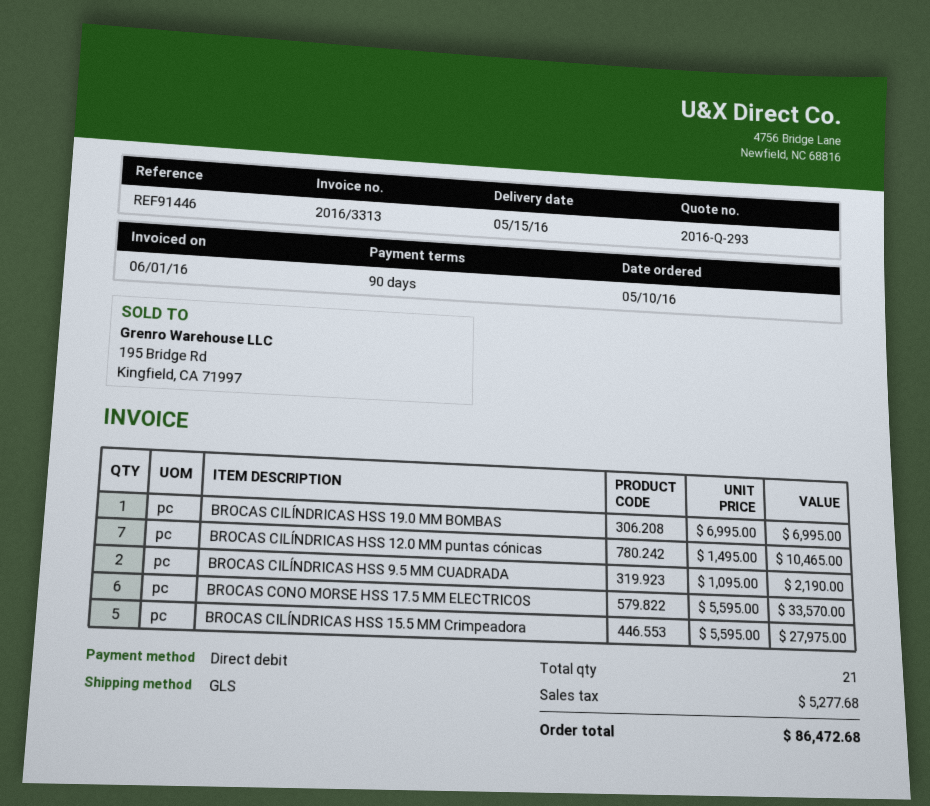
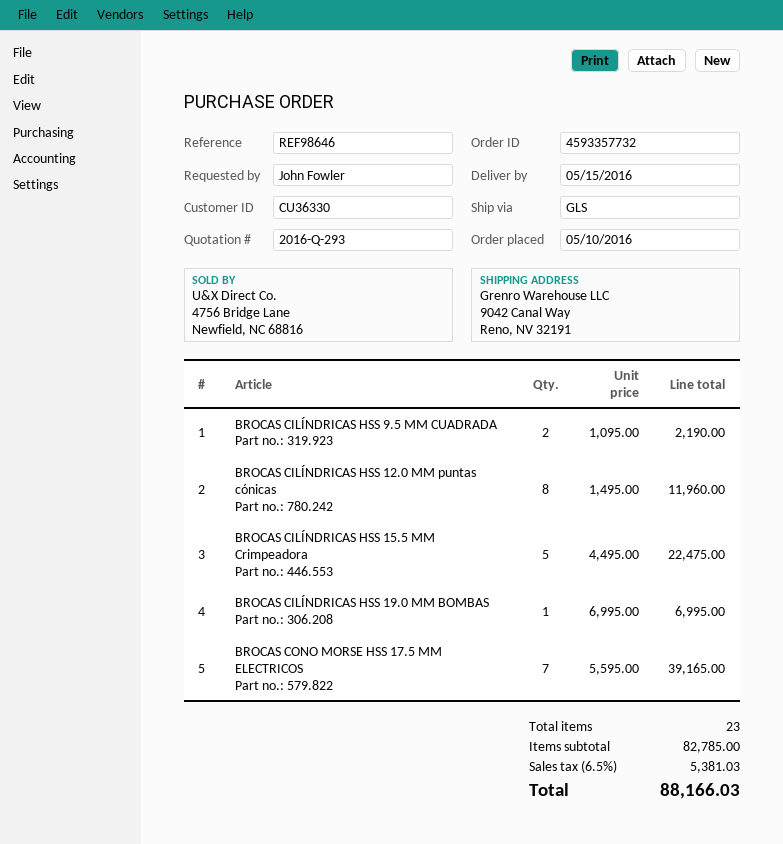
reference: REF91446 -> REF98646
BROCAS CILÍNDRICAS HSS 12.0 MM puntas cónicas: 7 x 1495.00 = 10465.00 -> 8 x 1495.00 = 11960.00
BROCAS CONO MORSE HSS 17.5 MM ELECTRICOS: 6 x 5595.00 = 33570.00 -> 7 x 5595.00 = 39165.00
BROCAS CILÍNDRICAS HSS 15.5 MM Crimpeadora: 5 x 5595.00 = 27975.00 -> 5 x 4495.00 = 22475.00
total quantity: 21 -> 23
tax: 5277.68 -> 5381.03
total: 86472.68 -> 88166.03

